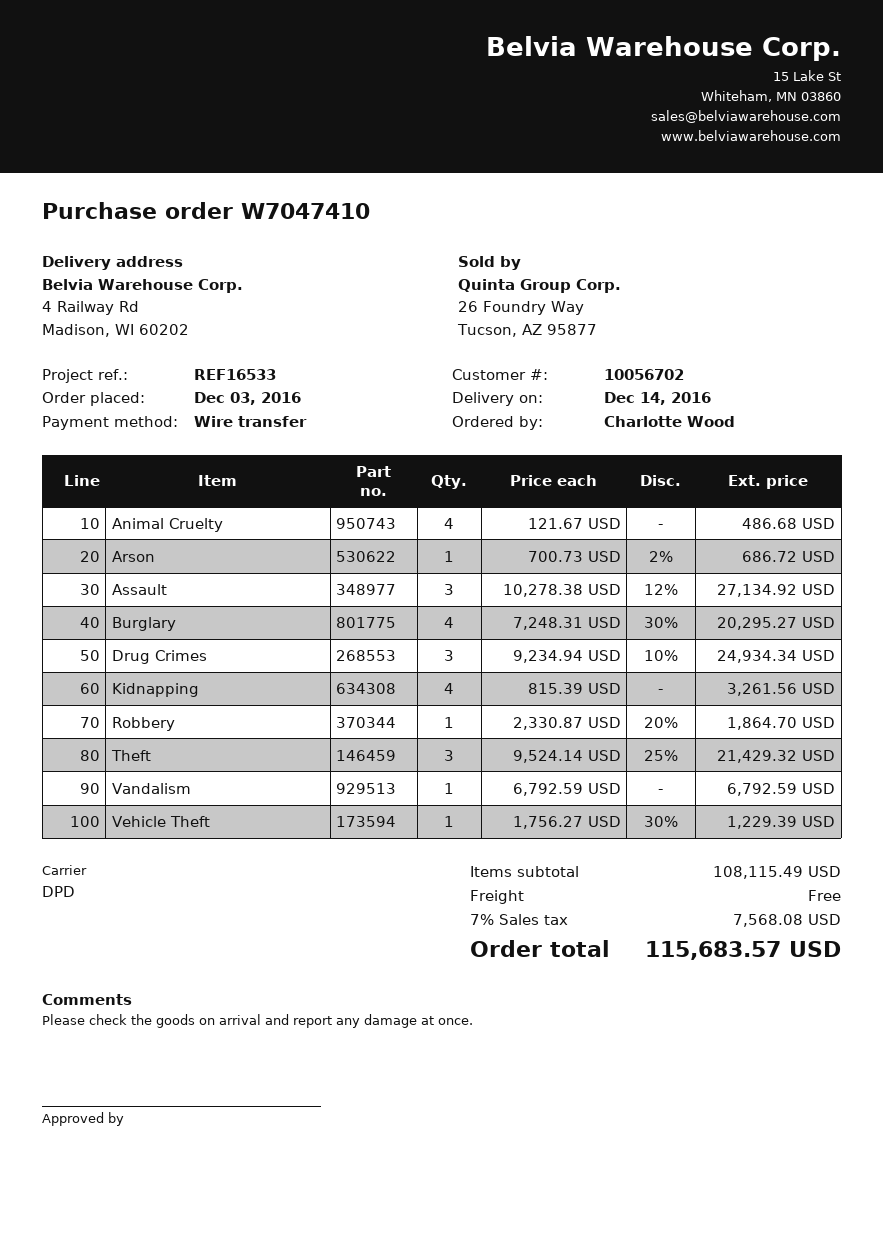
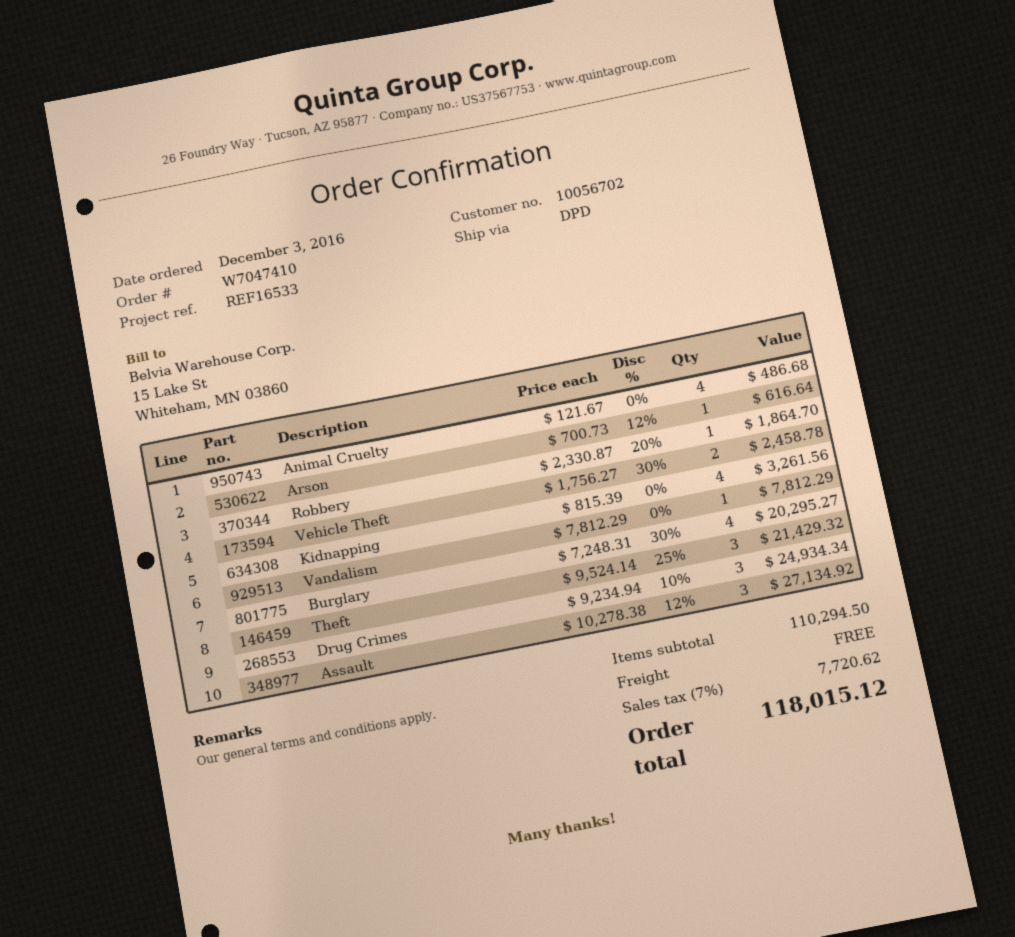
Arson: 1 x 700.73 - 2% = 686.72 -> 1 x 700.73 - 12% = 616.64
Vandalism: 1 x 6792.59 = 6792.59 -> 1 x 7812.29 = 7812.29
Vehicle Theft: 1 x 1756.27 - 30% = 1229.39 -> 2 x 1756.27 - 30% = 2458.78
subtotal: 108115.49 -> 110294.50
tax: 7% = 7568.08 -> 7% = 7720.62
total: 115683.57 -> 118015.12

